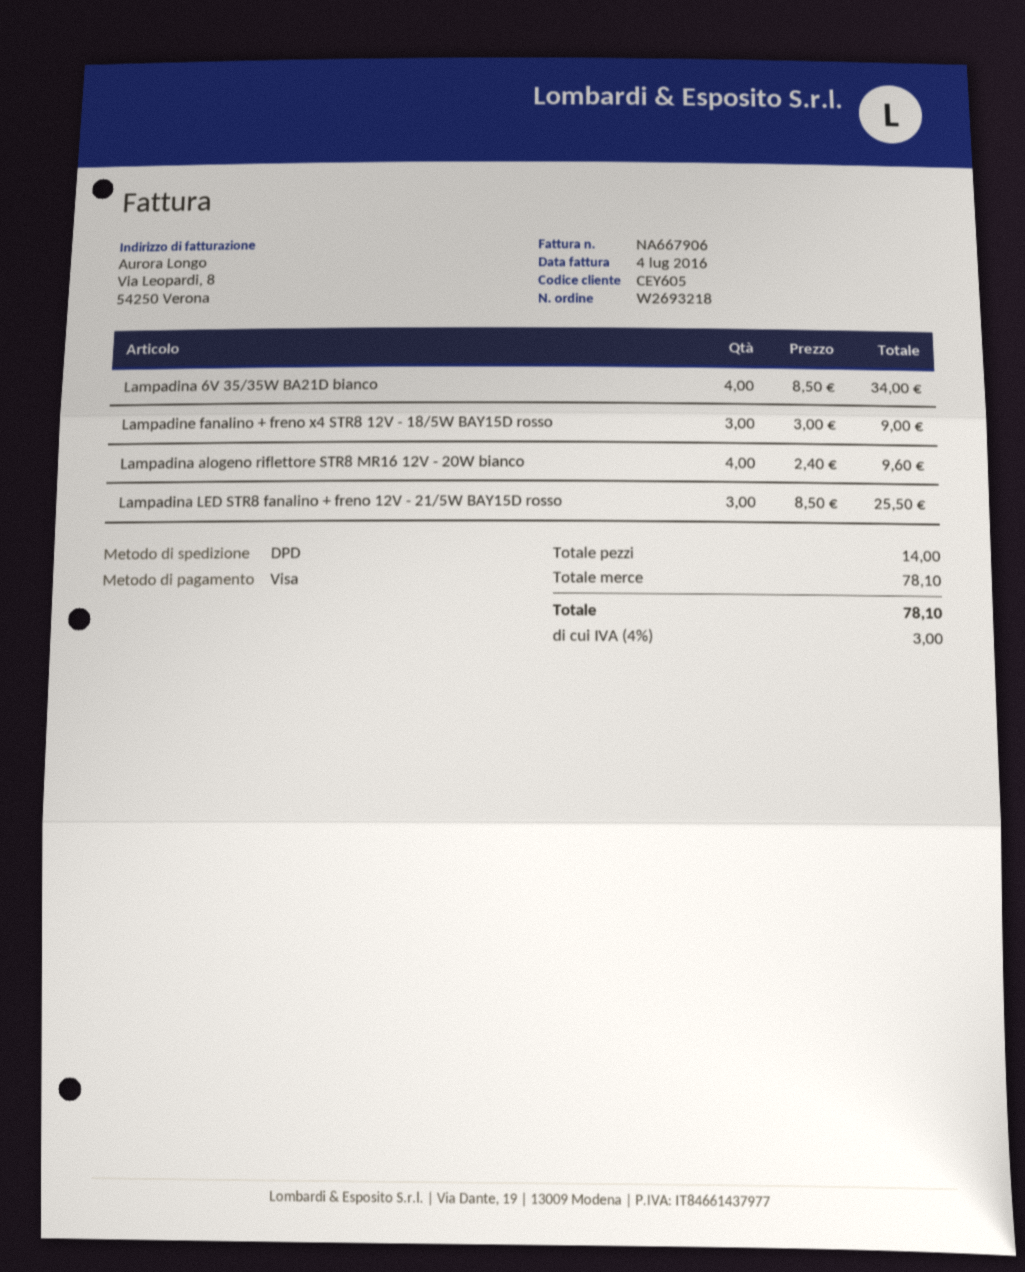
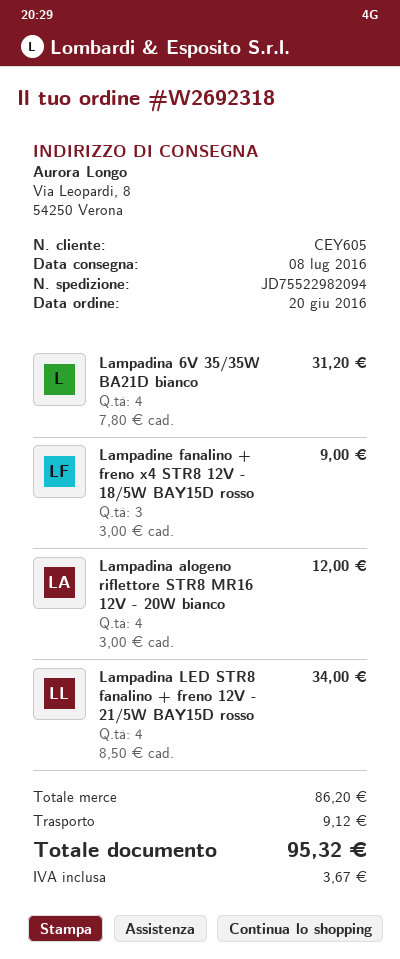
order number: W2693218 -> W2692318
Lampadina 6V 35/35W BA21D bianco: 4 x 8.50 = 34.00 -> 4 x 7.80 = 31.20
Lampadina alogeno riflettore STR8 MR16 12V - 20W bianco: 4 x 2.40 = 9.60 -> 4 x 3.00 = 12.00
Lampadina LED STR8 fanalino + freno 12V - 21/5W BAY15D rosso: 3 x 8.50 = 25.50 -> 4 x 8.50 = 34.00
subtotal: 78.10 -> 86.20
shipping: none -> 9.12
tax: 3.00 -> 3.67
total: 78.10 -> 95.32

